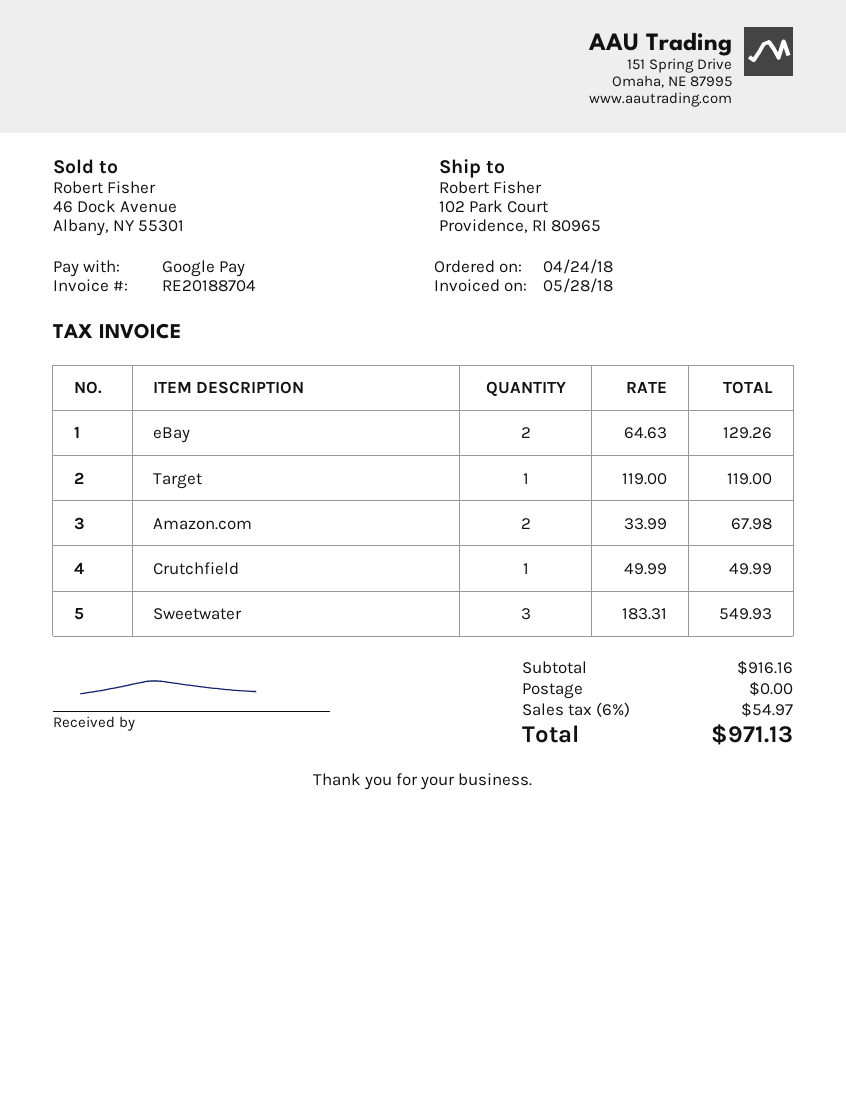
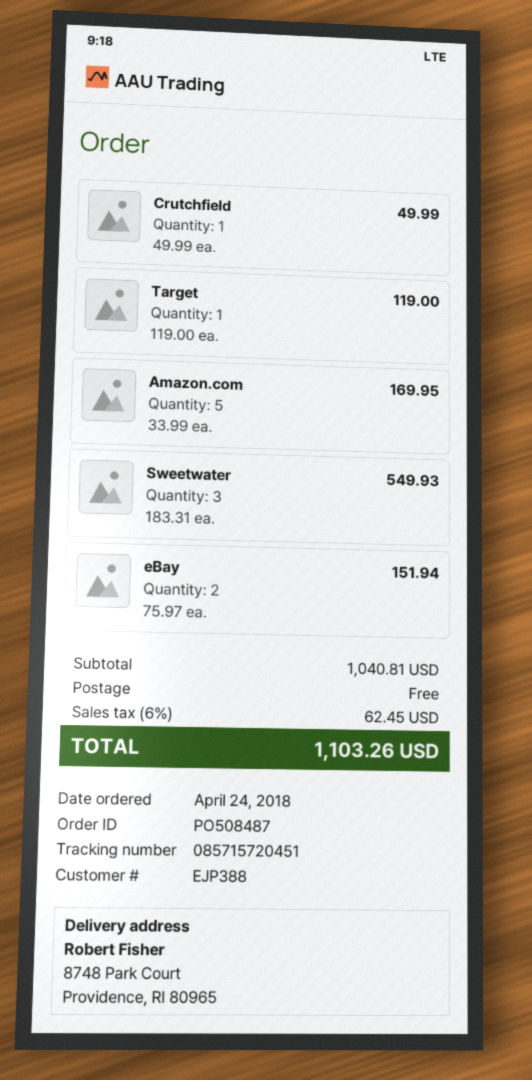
ship to: 102 Park Court, Providence, RI 80965 -> 8748 Park Court, Providence, RI 80965
eBay: 2 x 64.63 = 129.26 -> 2 x 75.97 = 151.94
Amazon.com: 2 x 33.99 = 67.98 -> 5 x 33.99 = 169.95
subtotal: 916.16 -> 1040.81
tax: 6% = 54.97 -> 6% = 62.45
total: 971.13 -> 1103.26

